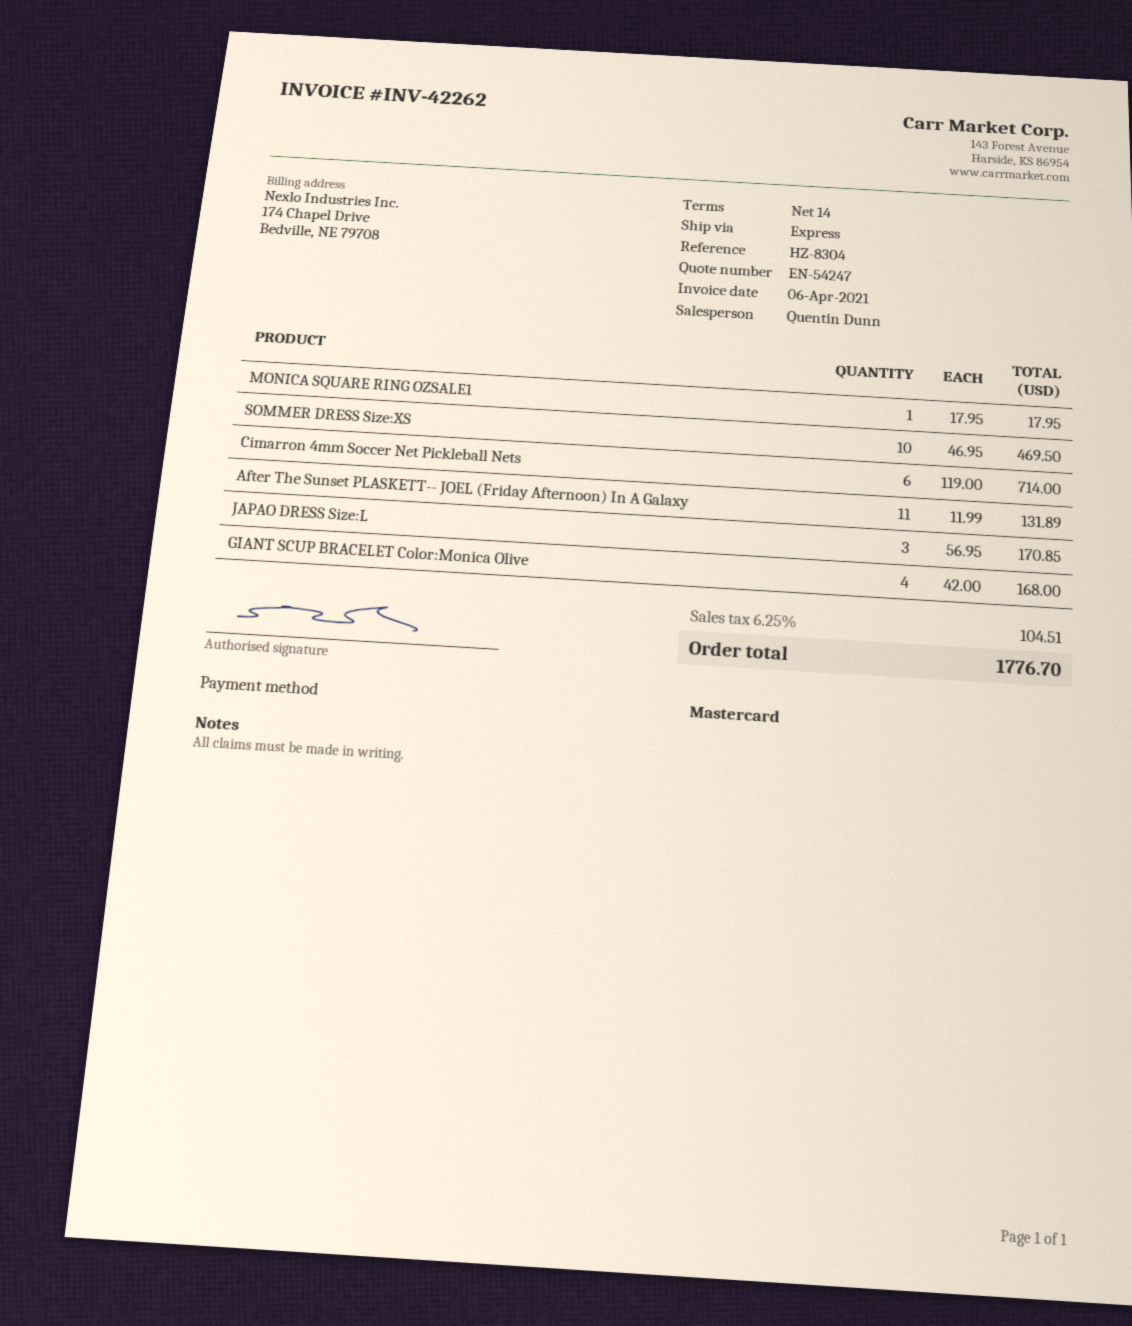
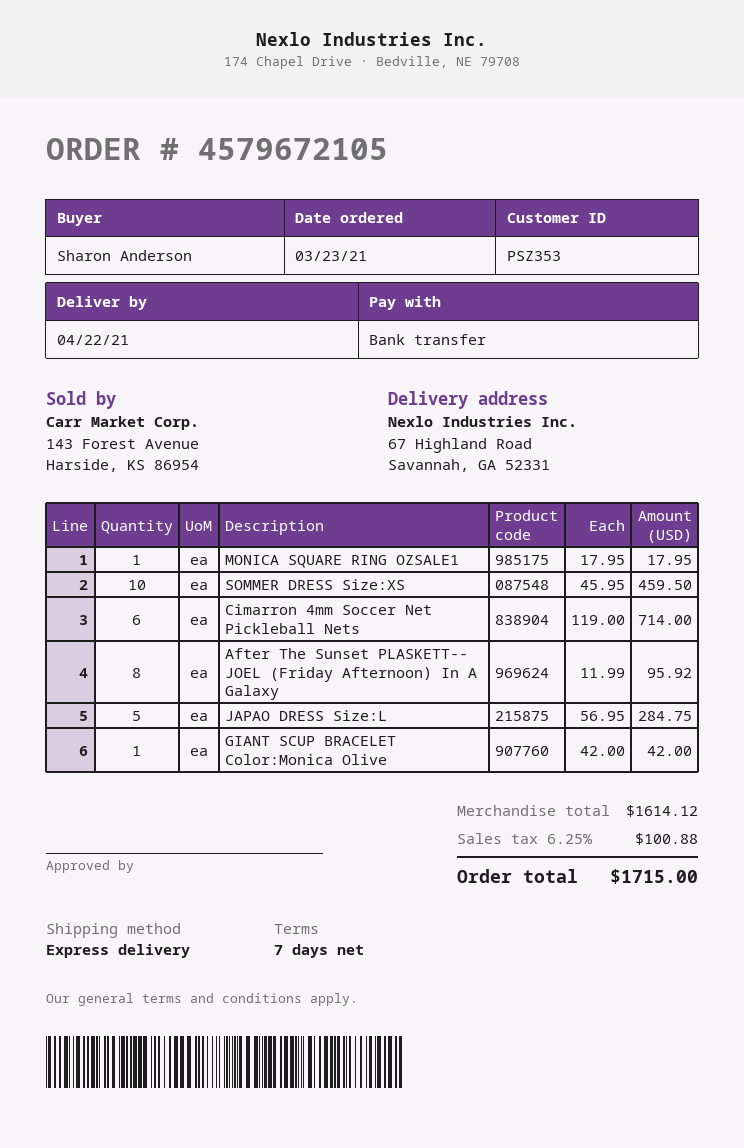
payment terms: 14 days -> 7 days
payment method: Mastercard -> bank transfer
SOMMER DRESS Size:XS: 10 x 46.95 = 469.50 -> 10 x 45.95 = 459.50
After The Sunset PLASKETT-- JOEL (Friday Afternoon) In A Galaxy: 11 x 11.99 = 131.89 -> 8 x 11.99 = 95.92
JAPAO DRESS Size:L: 3 x 56.95 = 170.85 -> 5 x 56.95 = 284.75
GIANT SCUP BRACELET Color:Monica Olive: 4 x 42.00 = 168.00 -> 1 x 42.00 = 42.00
tax: 6.25% = 104.51 -> 6.25% = 100.88
total: 1776.70 -> 1715.00

